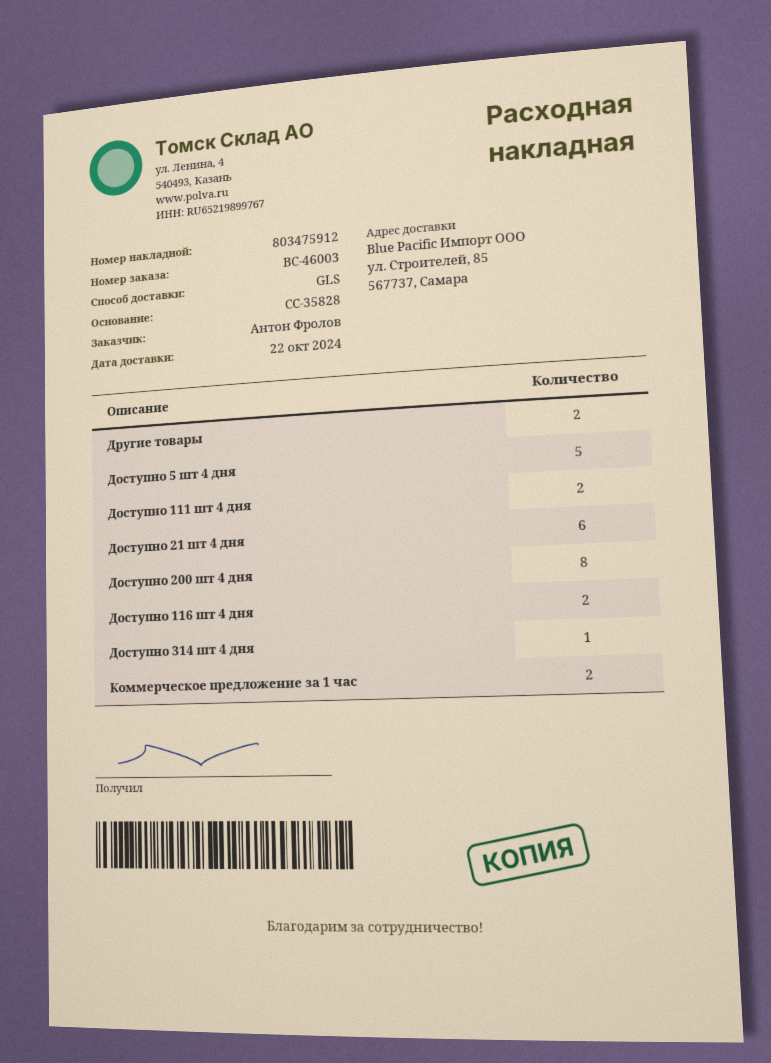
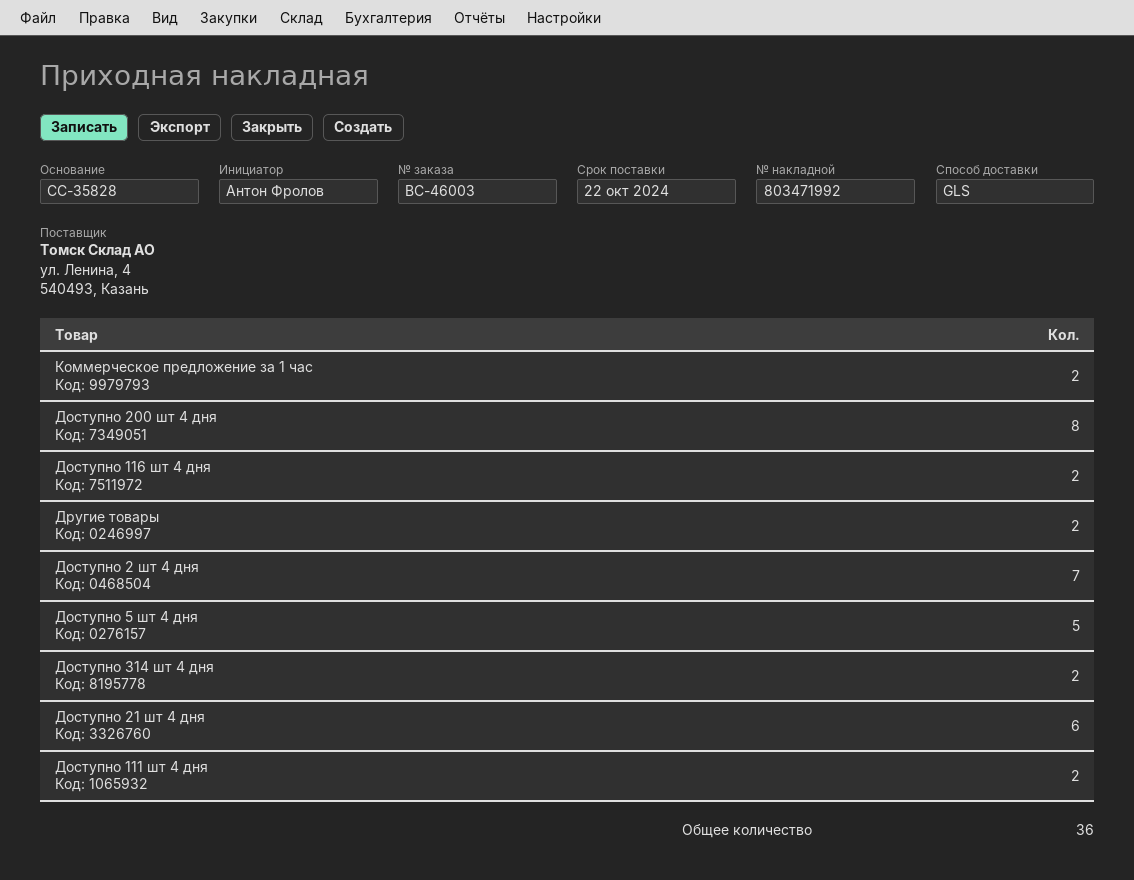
delivery note number: 803475912 -> 803471992
Доступно 314 шт 4 дня: 1 -> 2
Доступно 2 шт 4 дня: none -> 7

